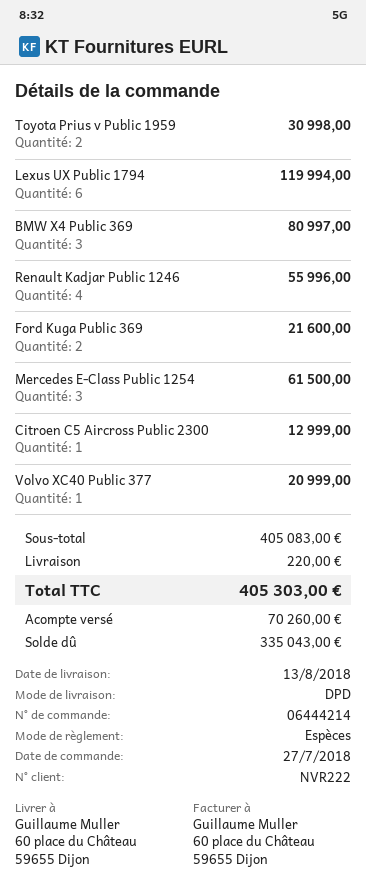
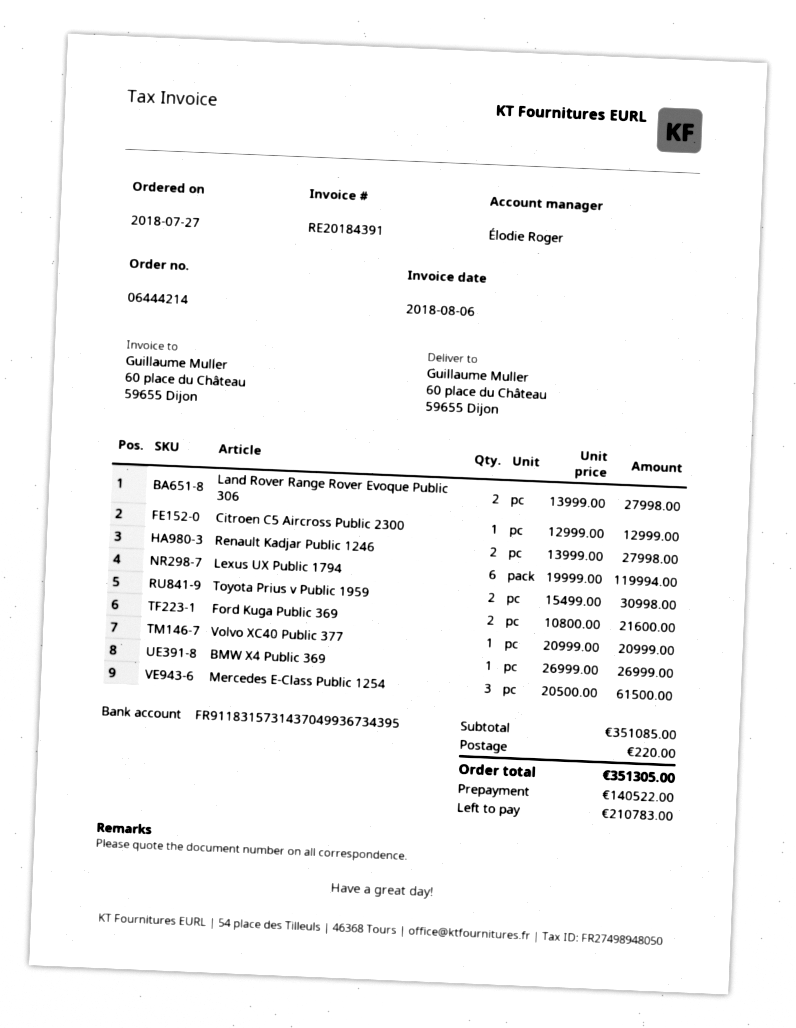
BMW X4 Public 369: 3 for 80997.00 -> 1 for 26999.00
Renault Kadjar Public 1246: 4 for 55996.00 -> 2 for 27998.00
Land Rover Range Rover Evoque Public 306: none -> 2 for 27998.00
subtotal: 405083.00 -> 351085.00
total: 405303.00 -> 351305.00
deposit: 70260.00 -> 140522.00
balance: 335043.00 -> 210783.00

